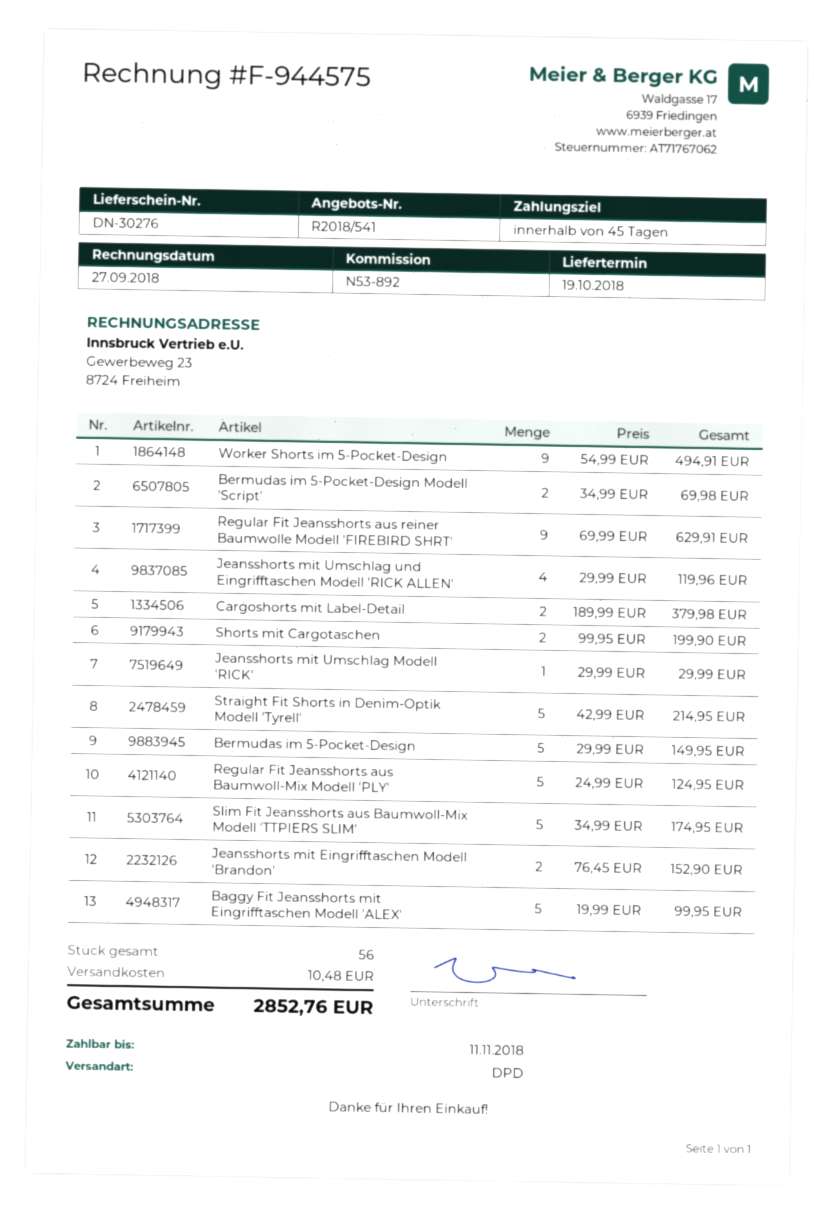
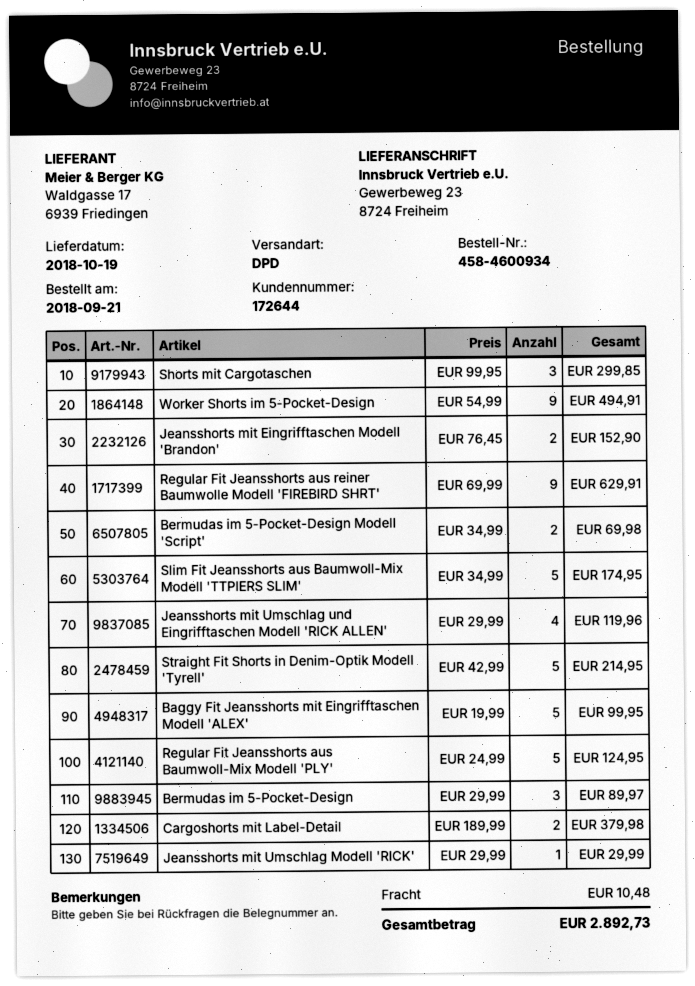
Shorts mit Cargotaschen: 2 x 99.95 = 199.90 -> 3 x 99.95 = 299.85
Bermudas im 5-Pocket-Design: 5 x 29.99 = 149.95 -> 3 x 29.99 = 89.97
total: 2852.76 -> 2892.73

